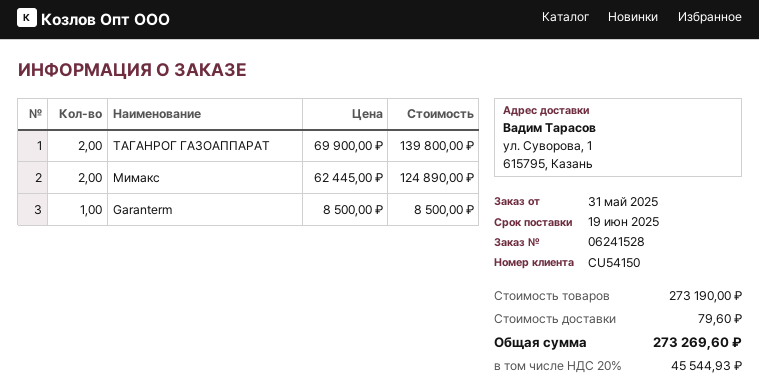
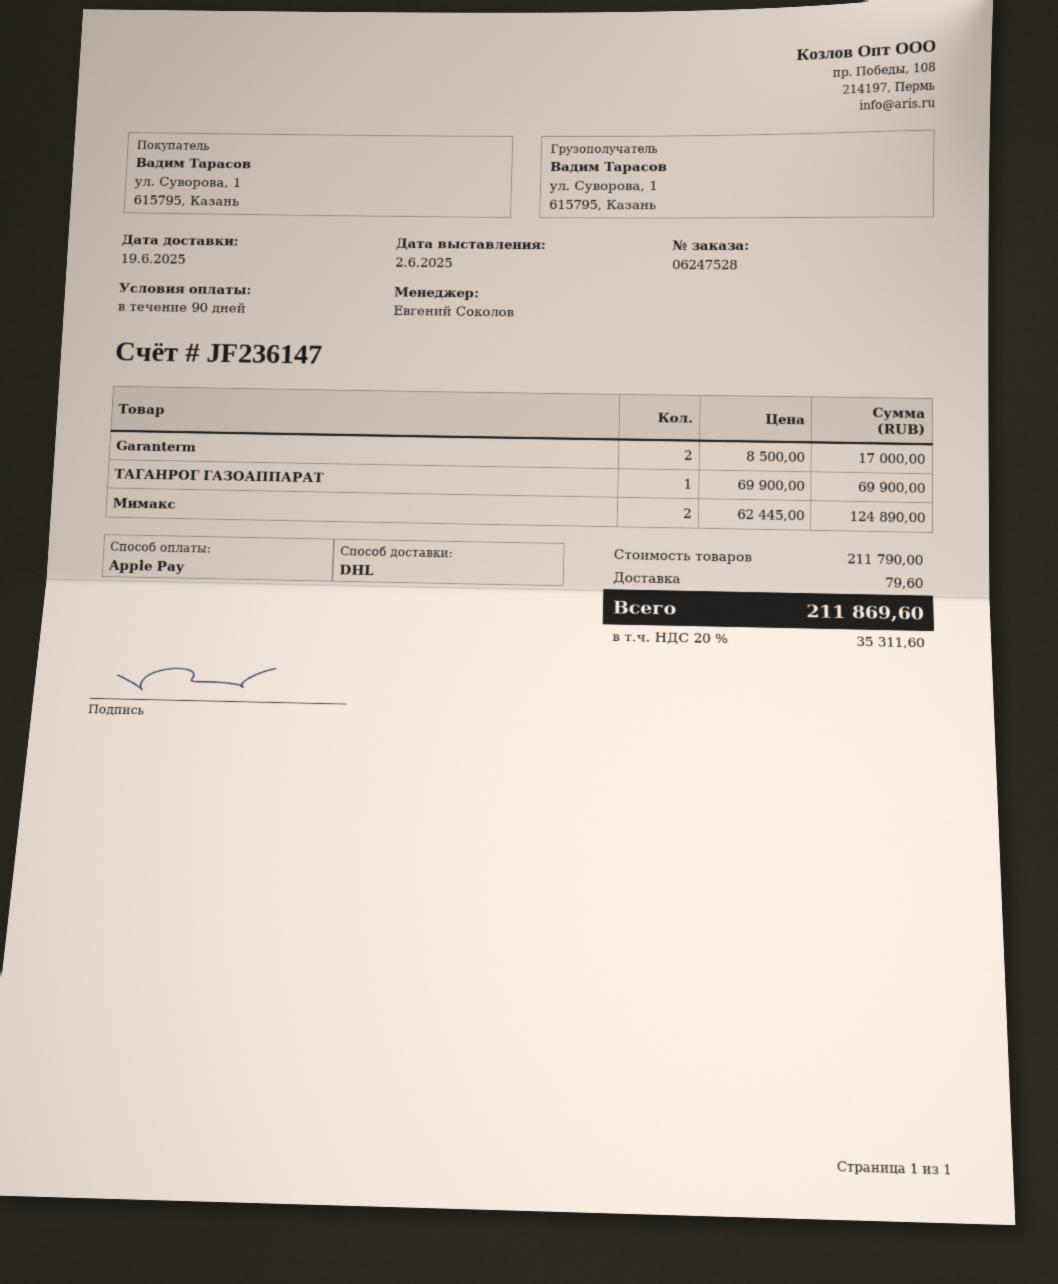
order number: 06241528 -> 06247528
ТАГАНРОГ ГАЗОАППАРАТ: 2 x 69900.00 = 139800.00 -> 1 x 69900.00 = 69900.00
Garanterm: 1 x 8500.00 = 8500.00 -> 2 x 8500.00 = 17000.00
subtotal: 273190.00 -> 211790.00
tax: 20% = 45544.93 -> 20% = 35311.60
total: 273269.60 -> 211869.60

